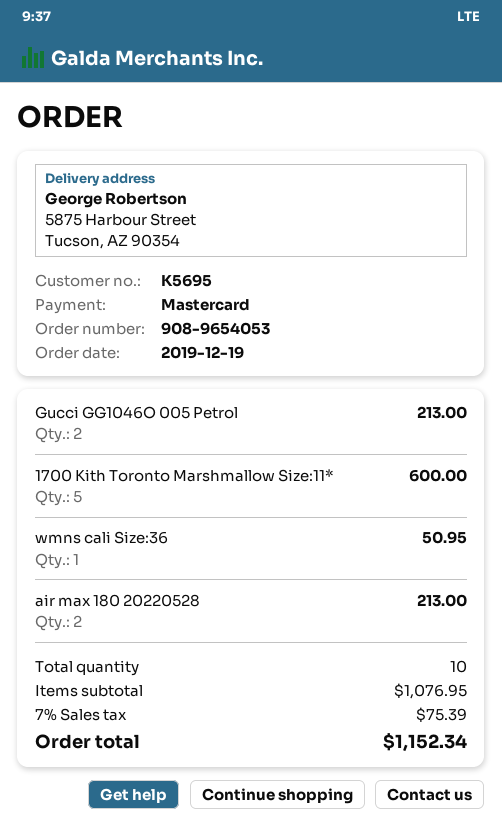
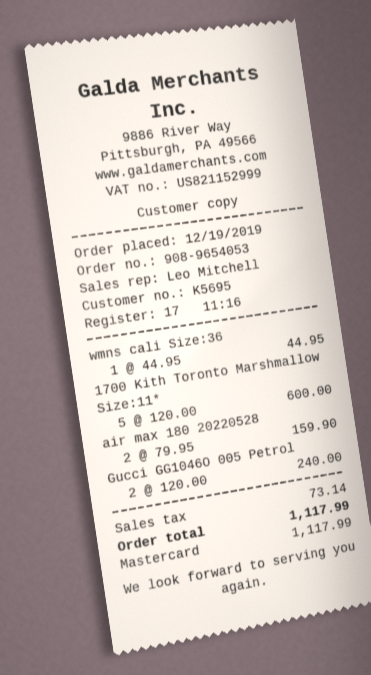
Gucci GG1046O 005 Petrol: 2 for 213.00 -> 2 for 240.00
wmns cali Size:36: 1 for 50.95 -> 1 for 44.95
air max 180 20220528: 2 for 213.00 -> 2 for 159.90
tax: 75.39 -> 73.14
total: 1152.34 -> 1117.99

